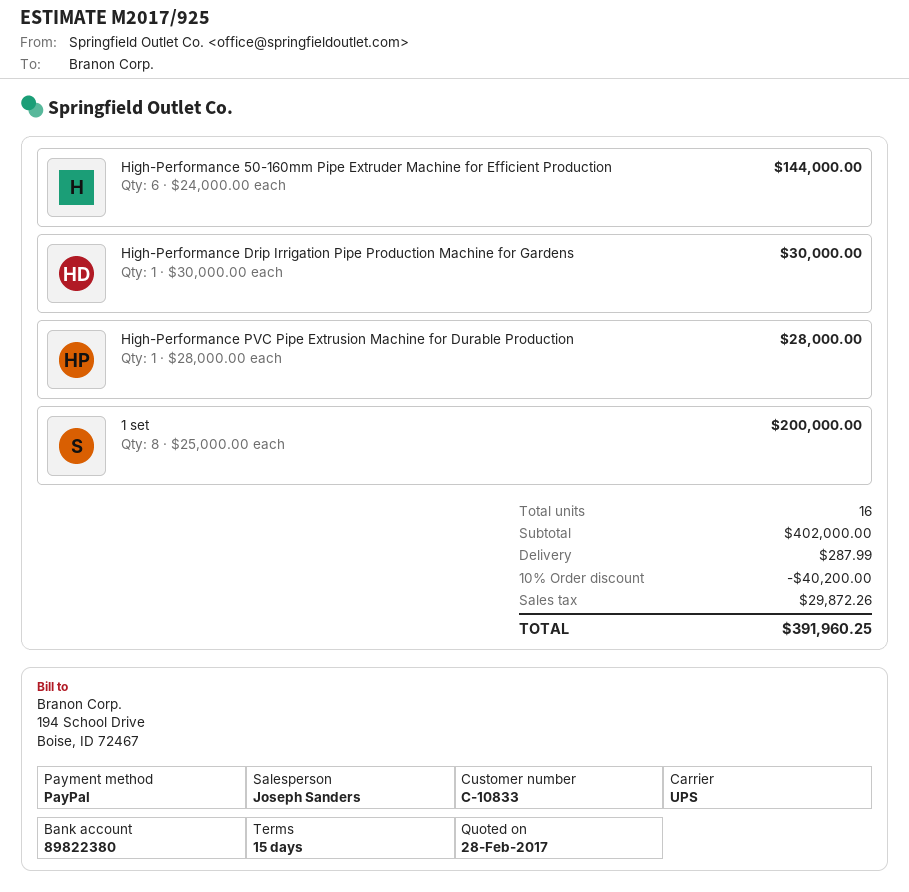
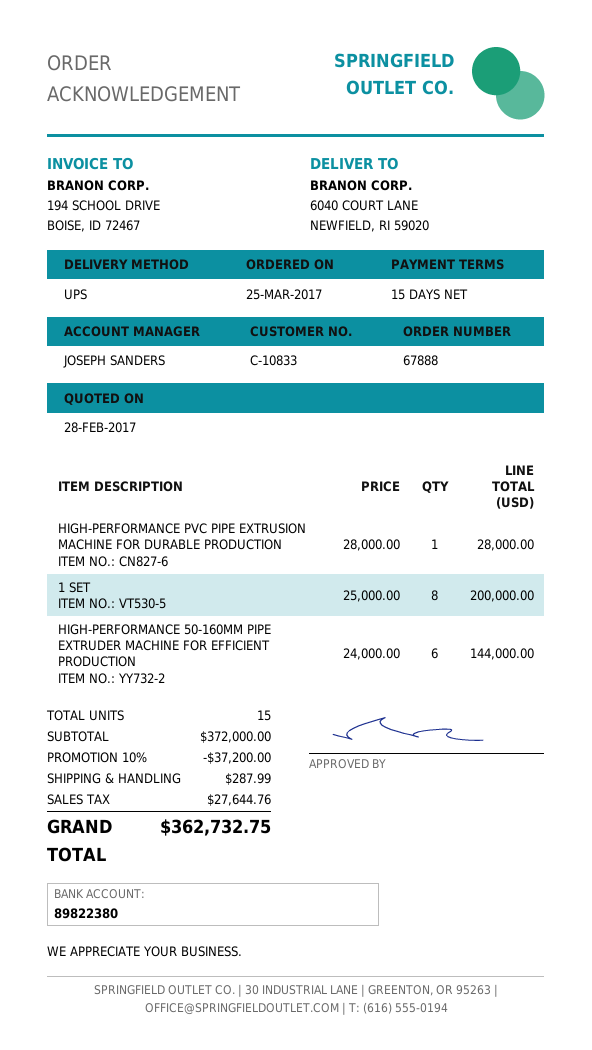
High-Performance Drip Irrigation Pipe Production Machine for Gardens: 1 x 30000.00 = 30000.00 -> none
total quantity: 16 -> 15
subtotal: 402000.00 -> 372000.00
discount: 10% = 40200.00 -> 10% = 37200.00
tax: 29872.26 -> 27644.76
total: 391960.25 -> 362732.75

